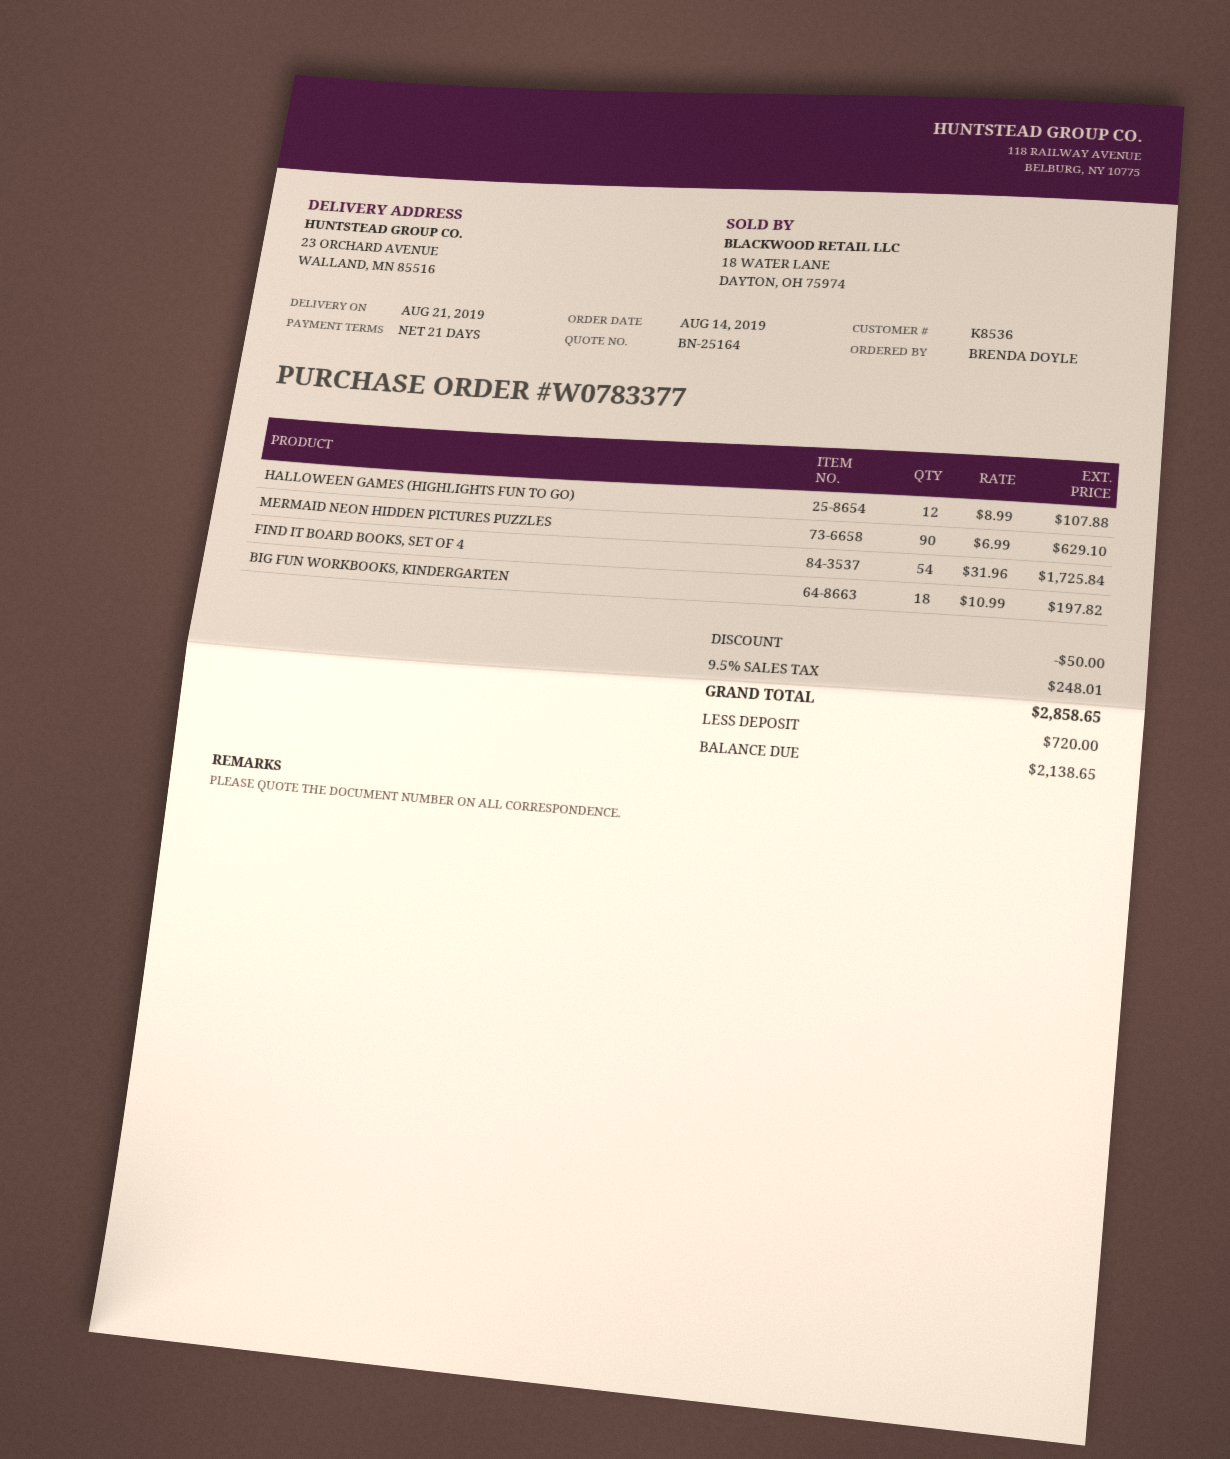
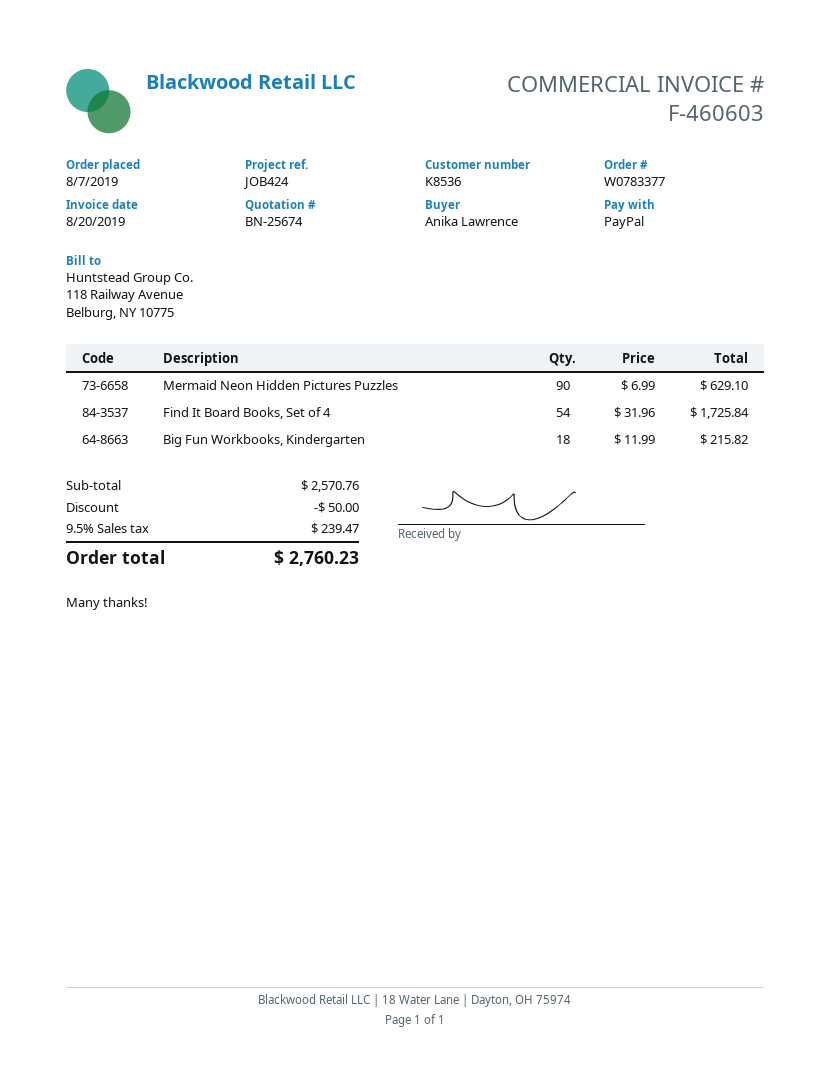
quote number: BN-25164 -> BN-25674
order date: 2019-08-14 -> 2019-08-07
ordered by: BRENDA DOYLE -> Anika Lawrence
HALLOWEEN GAMES (HIGHLIGHTS FUN TO GO): 12 x 8.99 = 107.88 -> none
BIG FUN WORKBOOKS, KINDERGARTEN: 18 x 10.99 = 197.82 -> 18 x 11.99 = 215.82
tax: 9.5% = 248.01 -> 9.5% = 239.47
total: 2858.65 -> 2760.23

